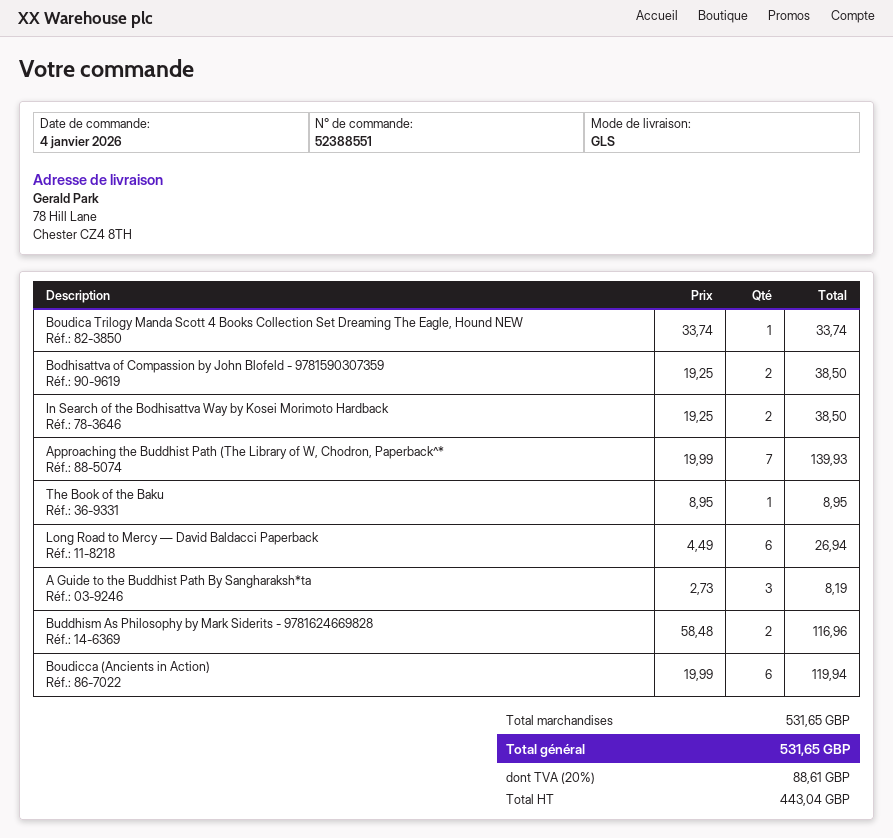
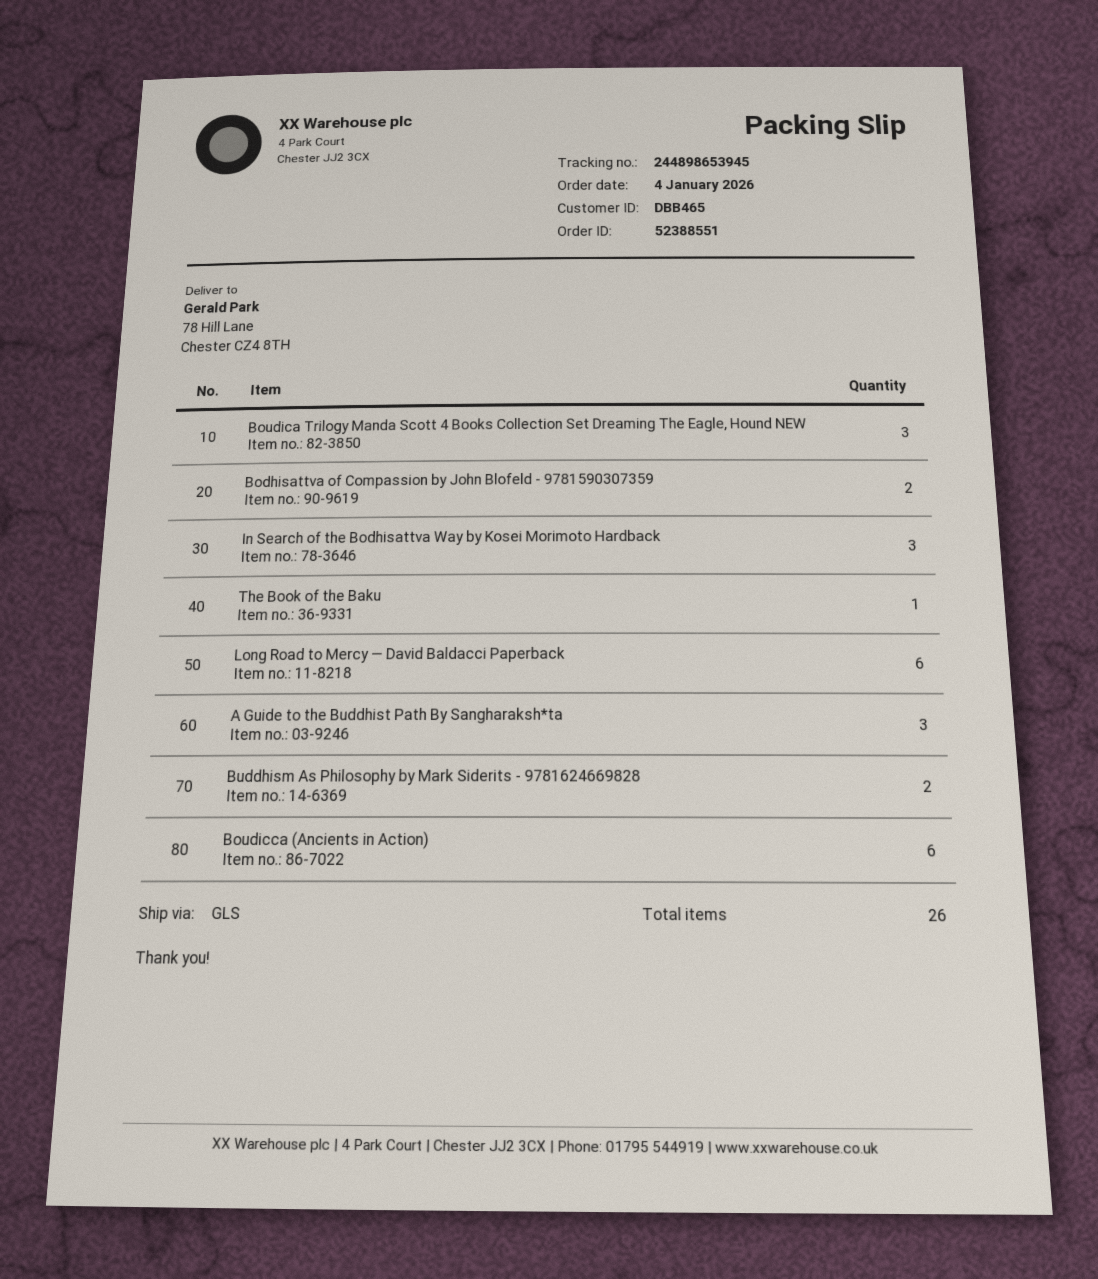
Boudica Trilogy Manda Scott 4 Books Collection Set Dreaming The Eagle, Hound NEW: 1 -> 3
In Search of the Bodhisattva Way by Kosei Morimoto Hardback: 2 -> 3
Approaching the Buddhist Path (The Library of W, Chodron, Paperback^*: 7 -> none

